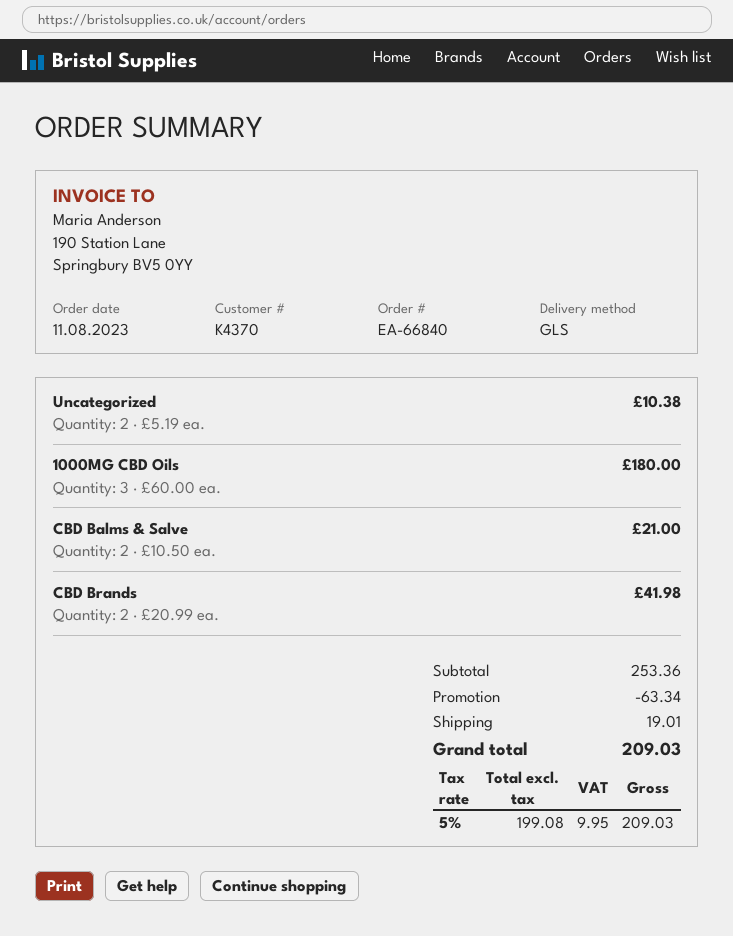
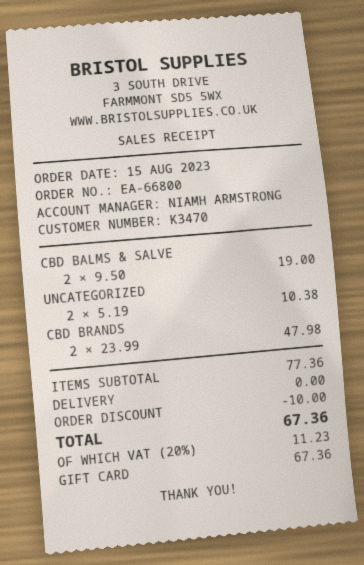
order number: EA-66840 -> EA-66800
order date: 2023-08-11 -> 2023-08-15
customer number: K4370 -> K3470
1000MG CBD Oils: 3 x 60.00 = 180.00 -> none
CBD Balms & Salve: 2 x 10.50 = 21.00 -> 2 x 9.50 = 19.00
CBD Brands: 2 x 20.99 = 41.98 -> 2 x 23.99 = 47.98
subtotal: 253.36 -> 77.36
discount: 63.34 -> 10.00
shipping: 19.01 -> 0.00
tax: 5% = 9.95 -> 20% = 11.23
total: 209.03 -> 67.36

